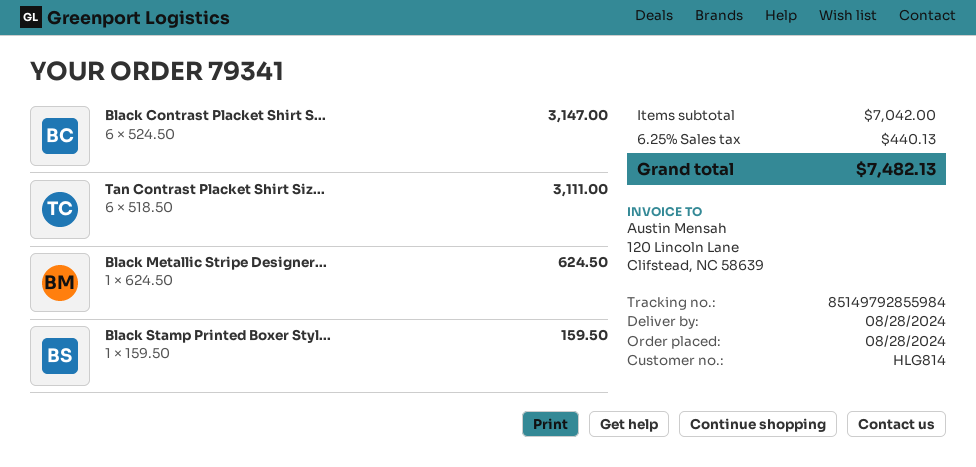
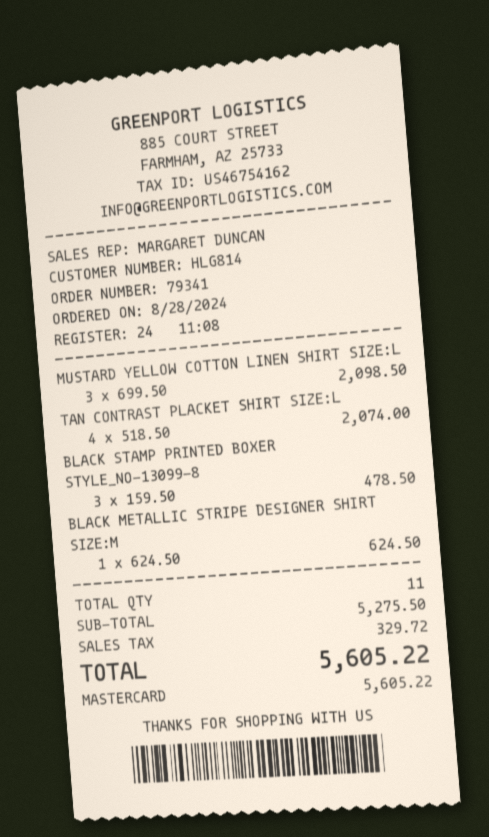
Black Contrast Placket Shirt S...: 6 x 524.50 = 3147.00 -> none
Tan Contrast Placket Shirt Siz...: 6 x 518.50 = 3111.00 -> 4 x 518.50 = 2074.00
Black Stamp Printed Boxer Styl...: 1 x 159.50 = 159.50 -> 3 x 159.50 = 478.50
MUSTARD YELLOW COTTON LINEN SHIRT SIZE:L: none -> 3 x 699.50 = 2098.50
subtotal: 7042.00 -> 5275.50
tax: 440.13 -> 329.72
total: 7482.13 -> 5605.22

